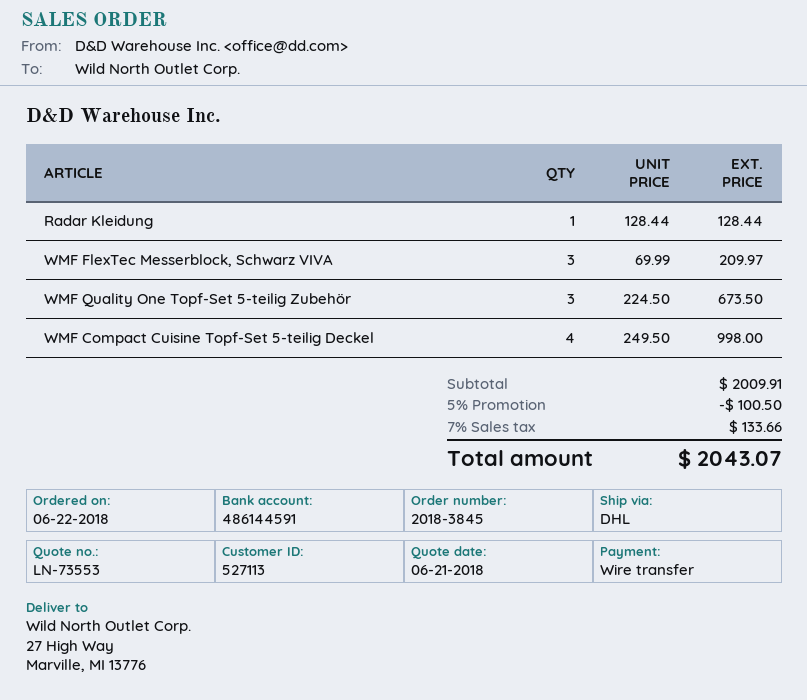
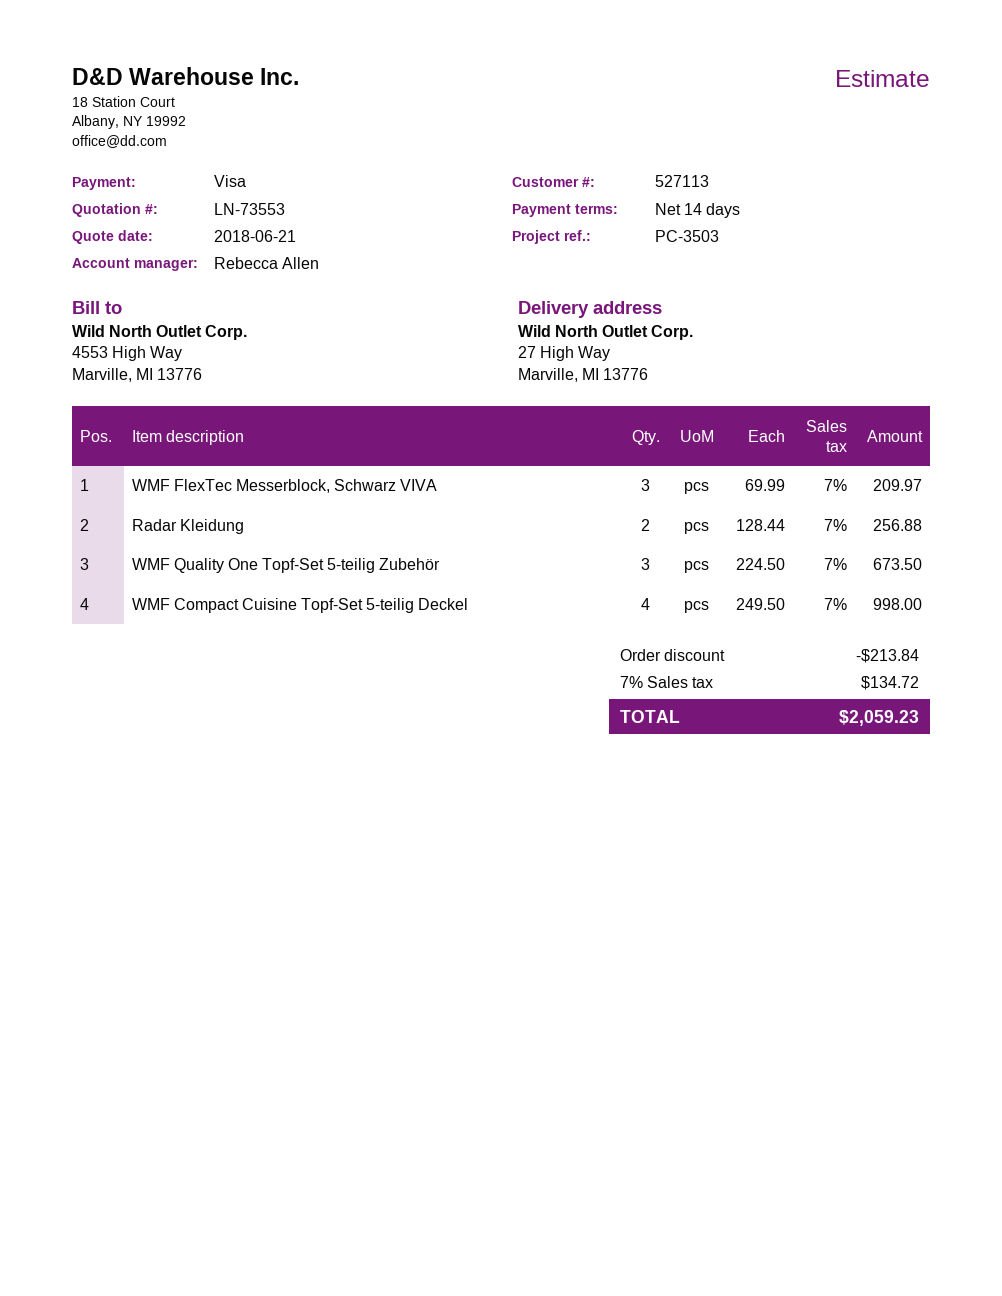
payment method: bank transfer -> Visa
Radar Kleidung: 1 x 128.44 = 128.44 -> 2 x 128.44 = 256.88
discount: 100.50 -> 213.84
tax: 7% = 133.66 -> 7% = 134.72
total: 2043.07 -> 2059.23

